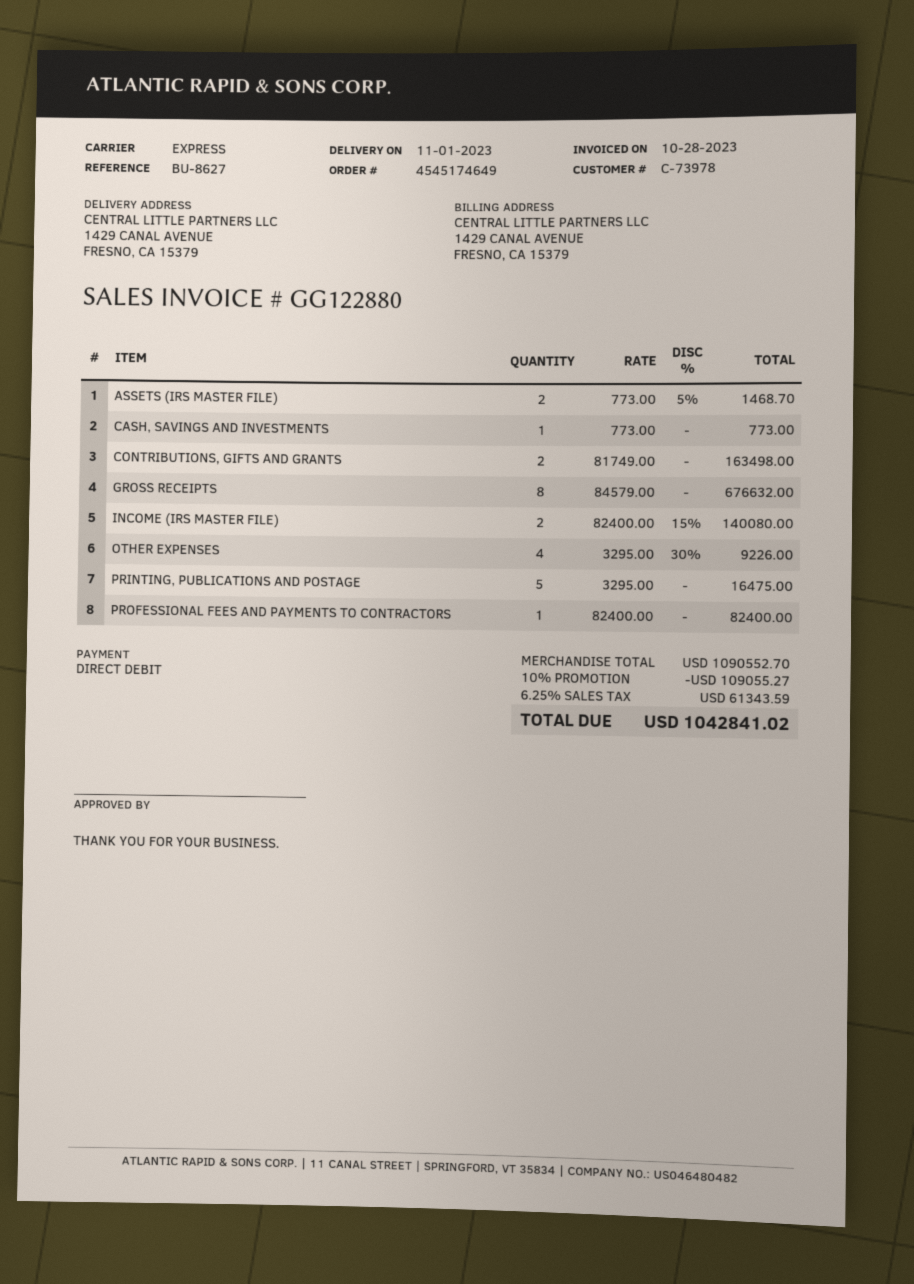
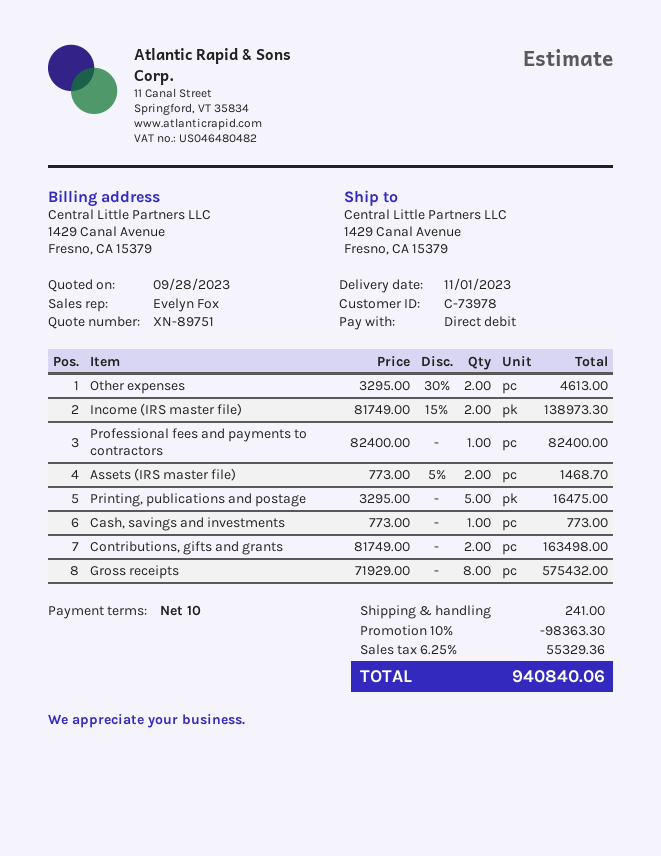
GROSS RECEIPTS: 8 x 84579.00 = 676632.00 -> 8 x 71929.00 = 575432.00
INCOME (IRS MASTER FILE): 2 x 82400.00 - 15% = 140080.00 -> 2 x 81749.00 - 15% = 138973.30
OTHER EXPENSES: 4 x 3295.00 - 30% = 9226.00 -> 2 x 3295.00 - 30% = 4613.00
discount: 10% = 109055.27 -> 10% = 98363.30
shipping: none -> 241.00
tax: 6.25% = 61343.59 -> 6.25% = 55329.36
total: 1042841.02 -> 940840.06

